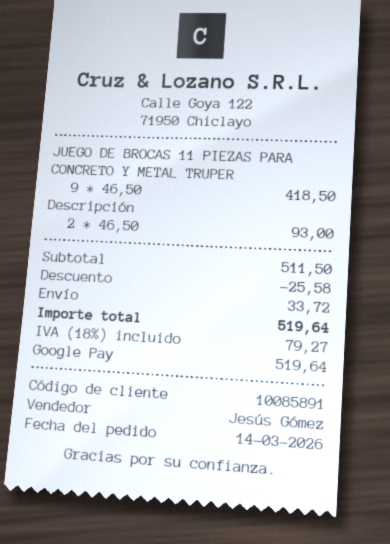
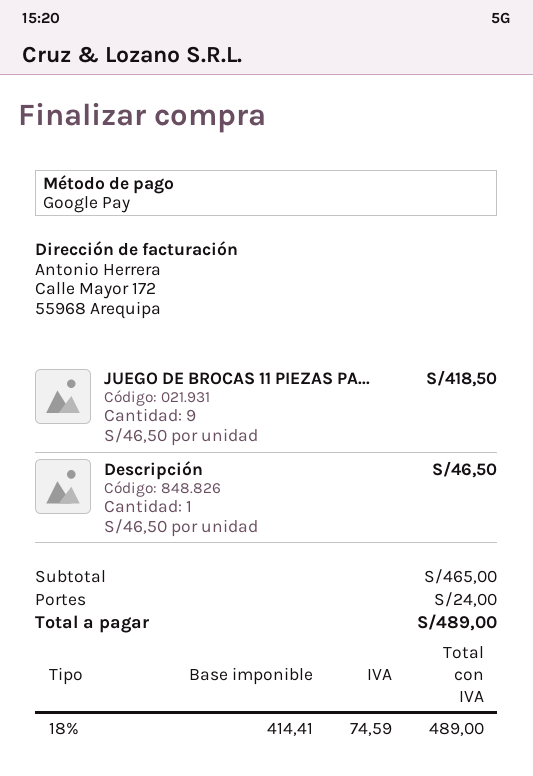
Descripción: 2 x 46.50 = 93.00 -> 1 x 46.50 = 46.50
subtotal: 511.50 -> 465.00
discount: 25.58 -> none
shipping: 33.72 -> 24.00
tax: 18% = 79.27 -> 18% = 74.59
total: 519.64 -> 489.00

